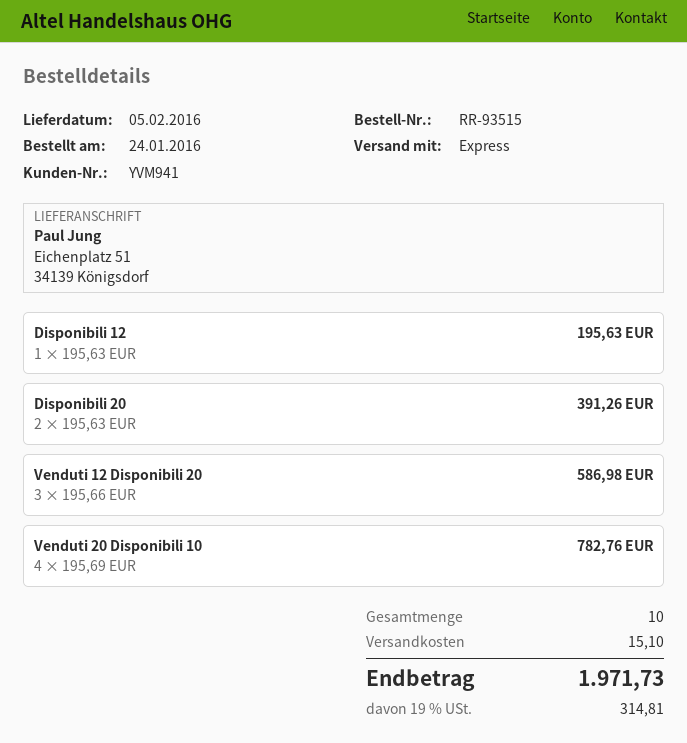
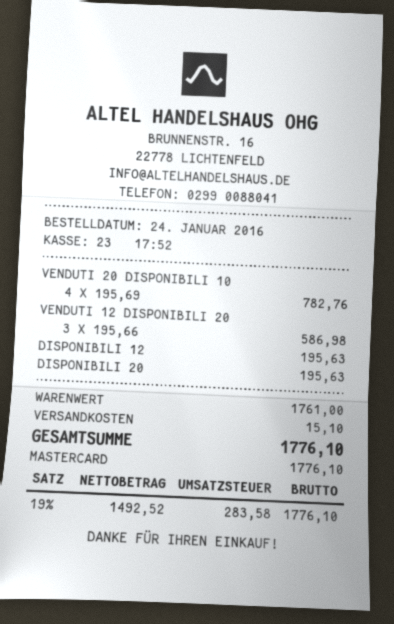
Disponibili 20: 2 x 195.63 = 391.26 -> 1 x 195.63 = 195.63
tax: 19% = 314.81 -> 19% = 283.58
total: 1971.73 -> 1776.10

